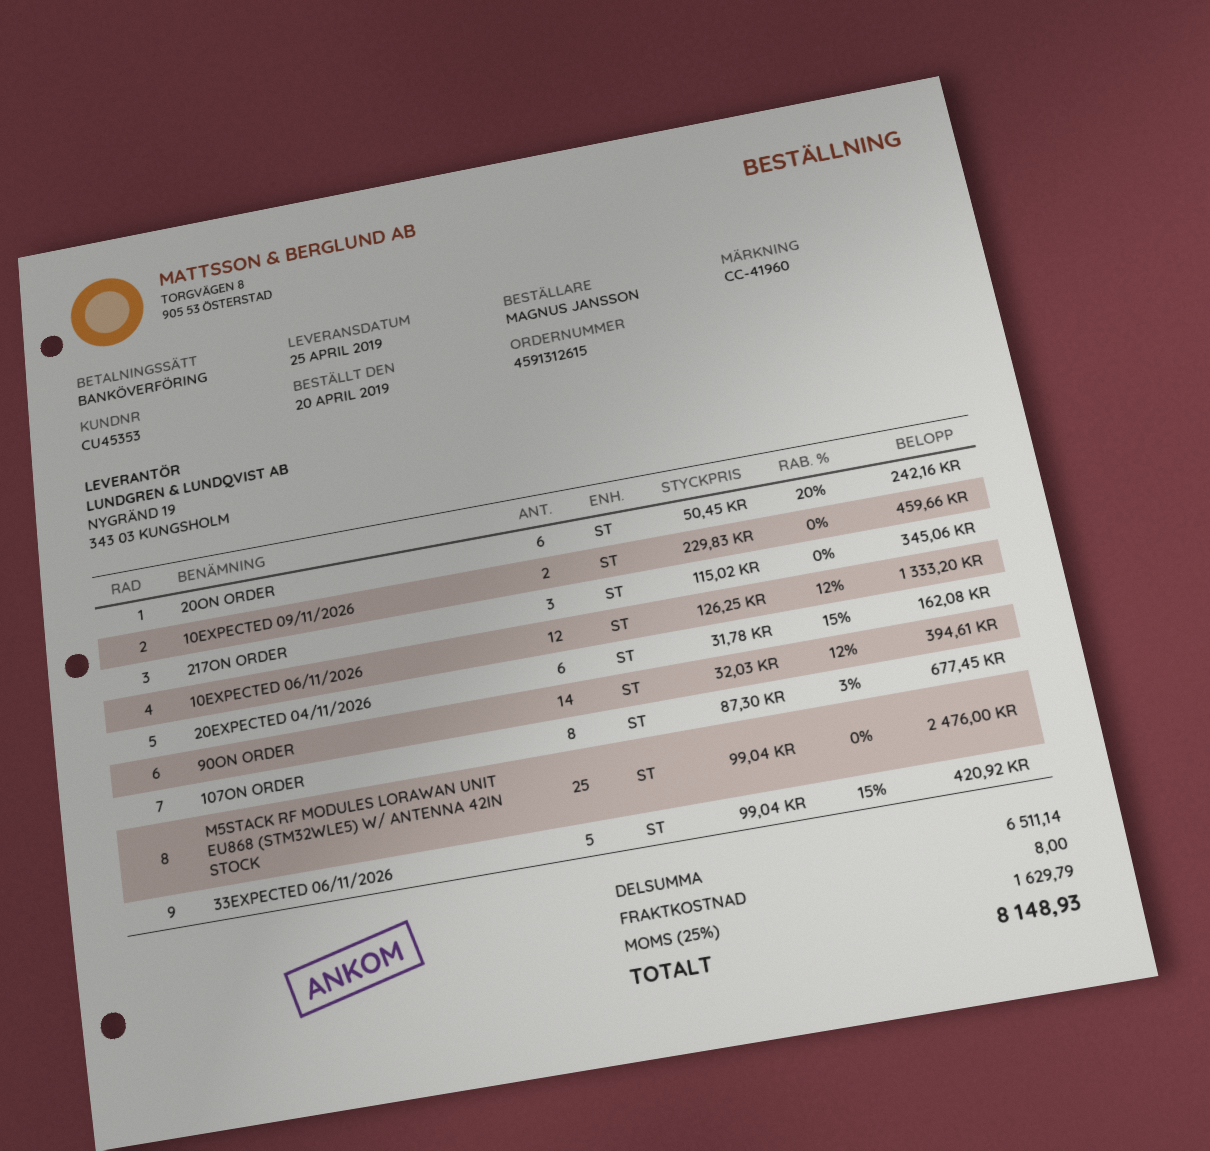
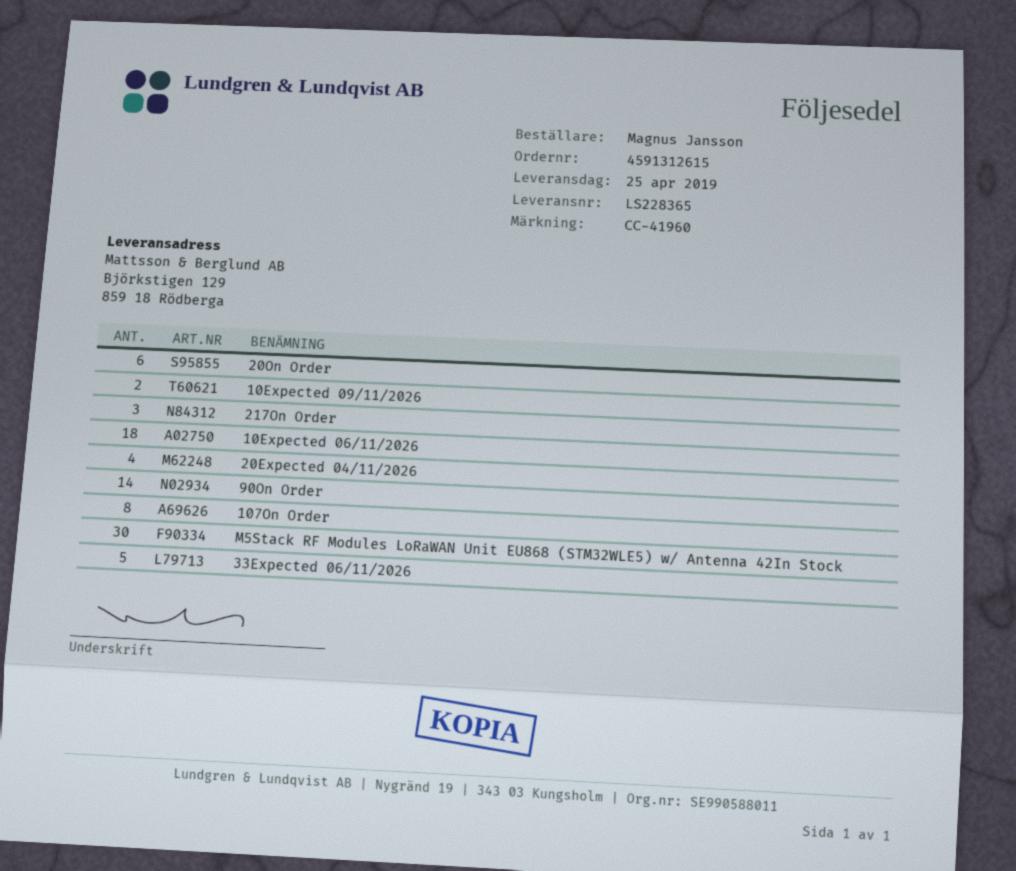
10EXPECTED 06/11/2026: 12 -> 18
20EXPECTED 04/11/2026: 6 -> 4
M5STACK RF MODULES LORAWAN UNIT EU868 (STM32WLE5) W/ ANTENNA 42IN STOCK: 25 -> 30

